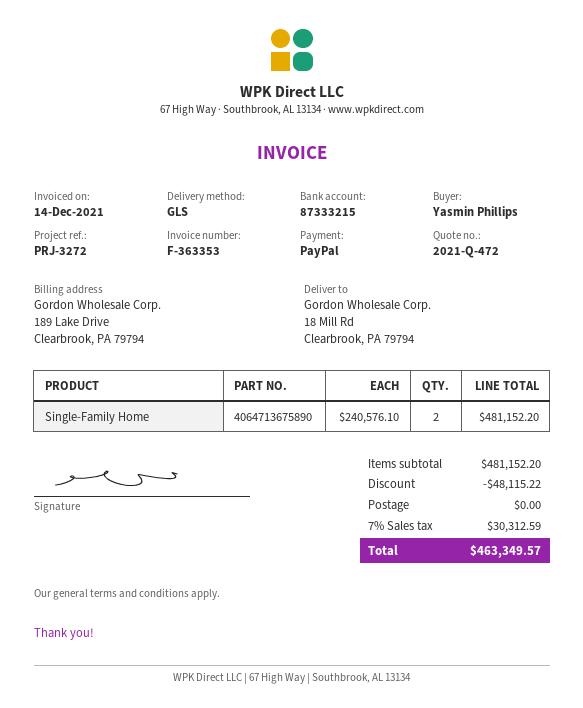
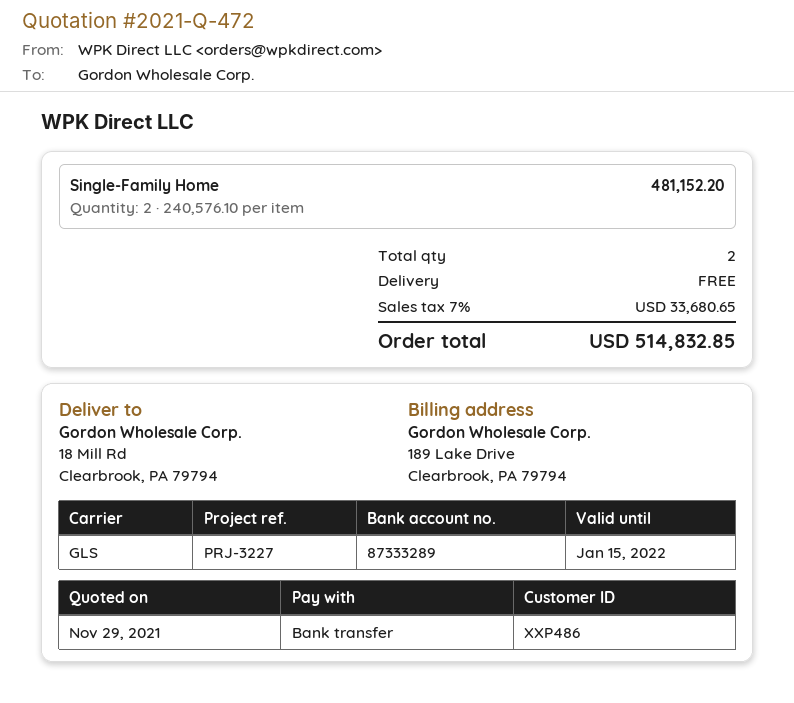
reference: PRJ-3272 -> PRJ-3227
payment method: PayPal -> bank transfer
bank account: 87333215 -> 87333289
discount: 48115.22 -> none
tax: 7% = 30312.59 -> 7% = 33680.65
total: 463349.57 -> 514832.85

